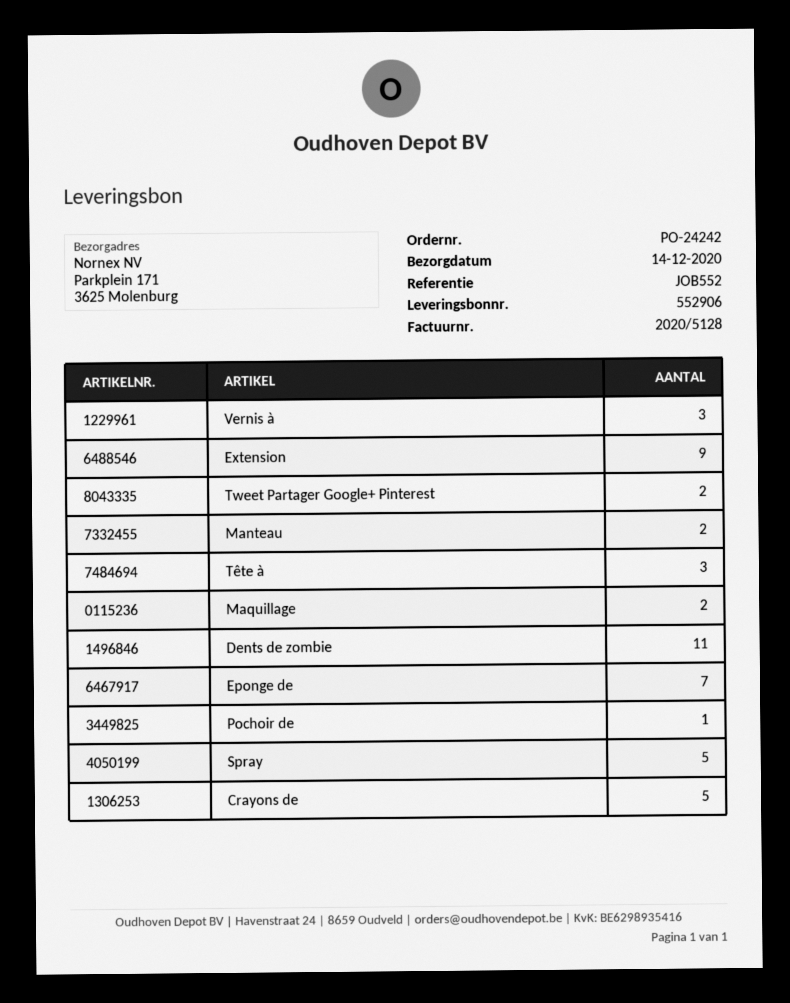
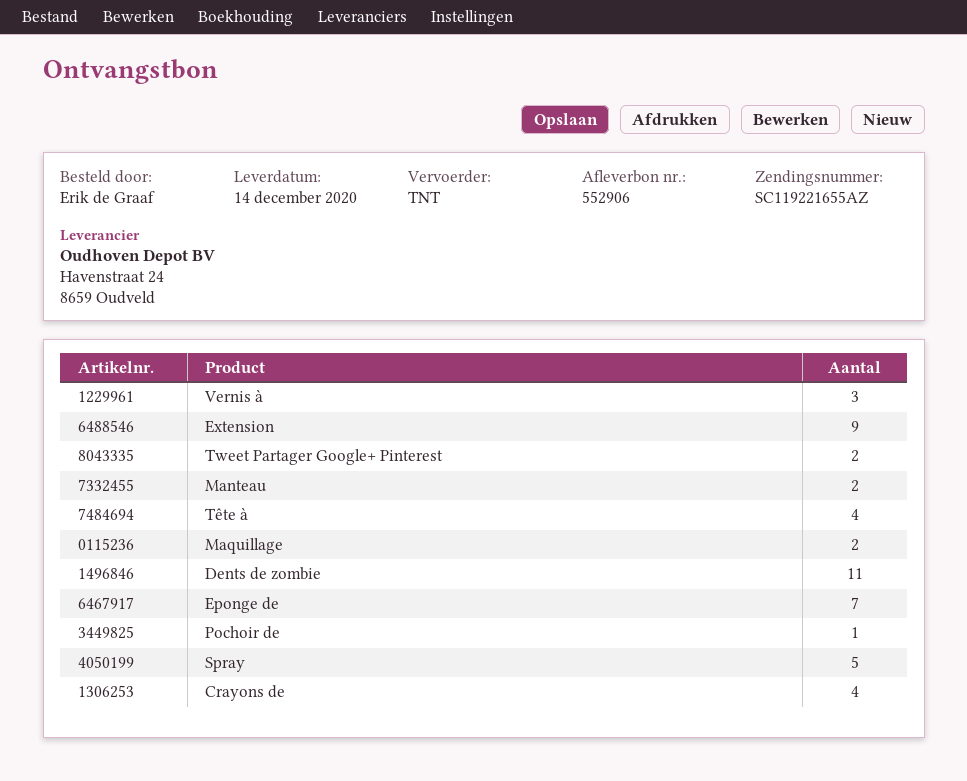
Tête à: 3 -> 4
Crayons de: 5 -> 4

